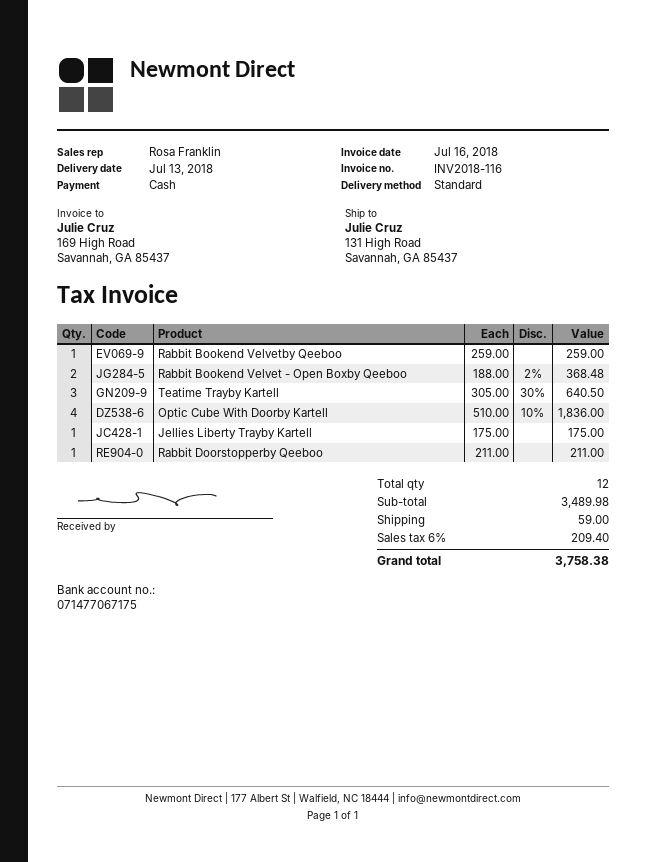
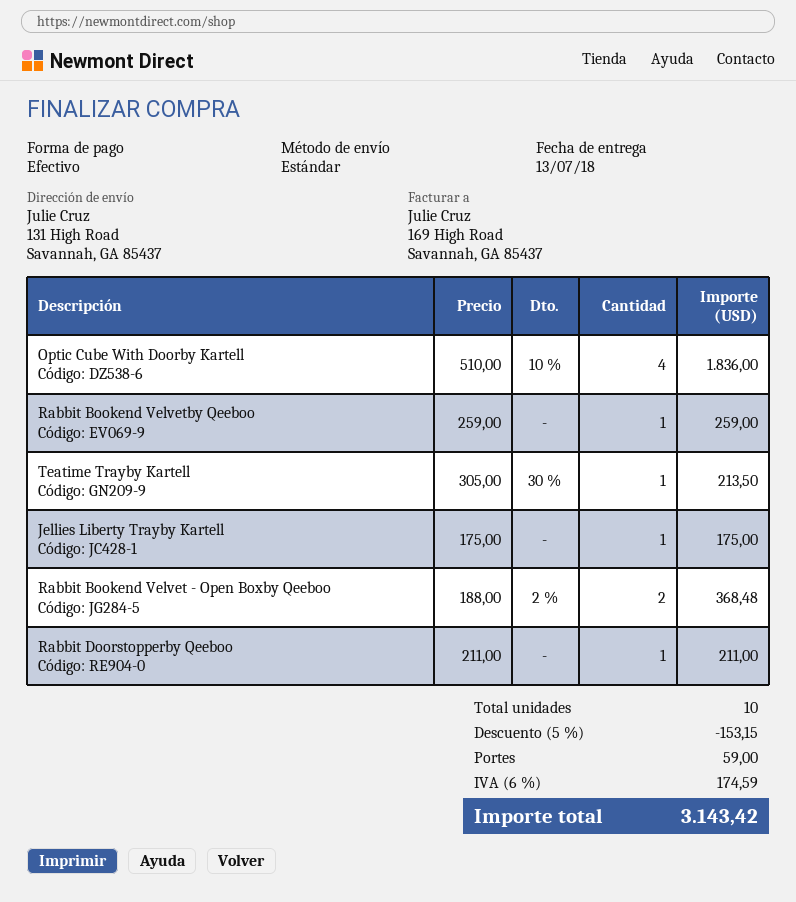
Teatime Trayby Kartell: 3 x 305.00 - 30% = 640.50 -> 1 x 305.00 - 30% = 213.50
total quantity: 12 -> 10
discount: none -> 5% = 153.15
tax: 6% = 209.40 -> 6% = 174.59
total: 3758.38 -> 3143.42

